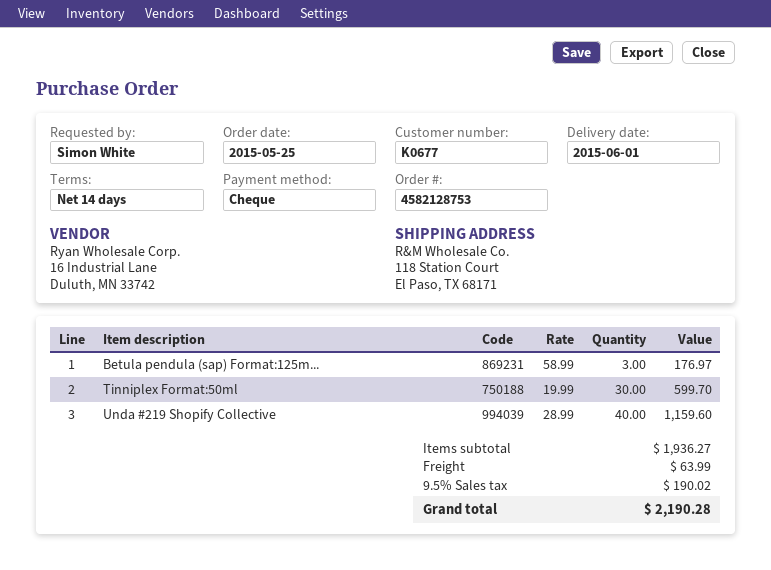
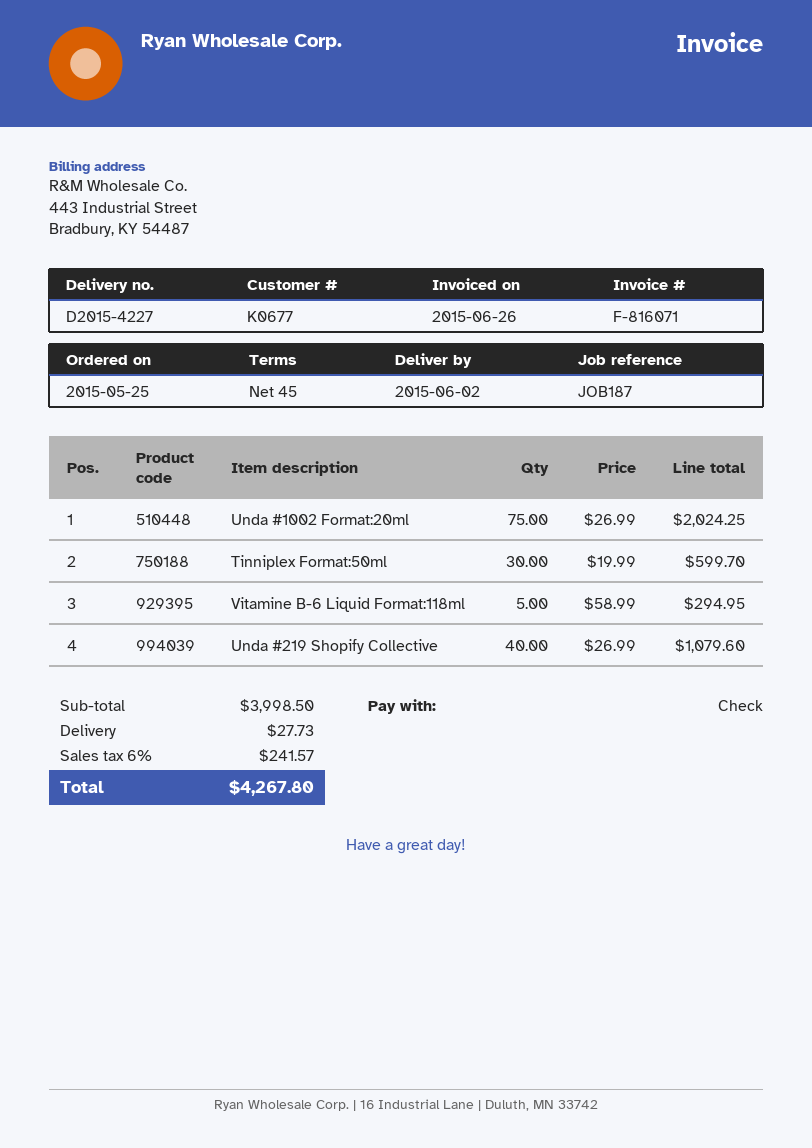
delivery date: 2015-06-01 -> 2015-06-02
payment terms: 14 days -> 45 days
Betula pendula (sap) Format:125m...: 3 x 58.99 = 176.97 -> none
Unda #219 Shopify Collective: 40 x 28.99 = 1159.60 -> 40 x 26.99 = 1079.60
Unda #1002 Format:20ml: none -> 75 x 26.99 = 2024.25
Vitamine B-6 Liquid Format:118ml: none -> 5 x 58.99 = 294.95
subtotal: 1936.27 -> 3998.50
shipping: 63.99 -> 27.73
tax: 9.5% = 190.02 -> 6% = 241.57
total: 2190.28 -> 4267.80

